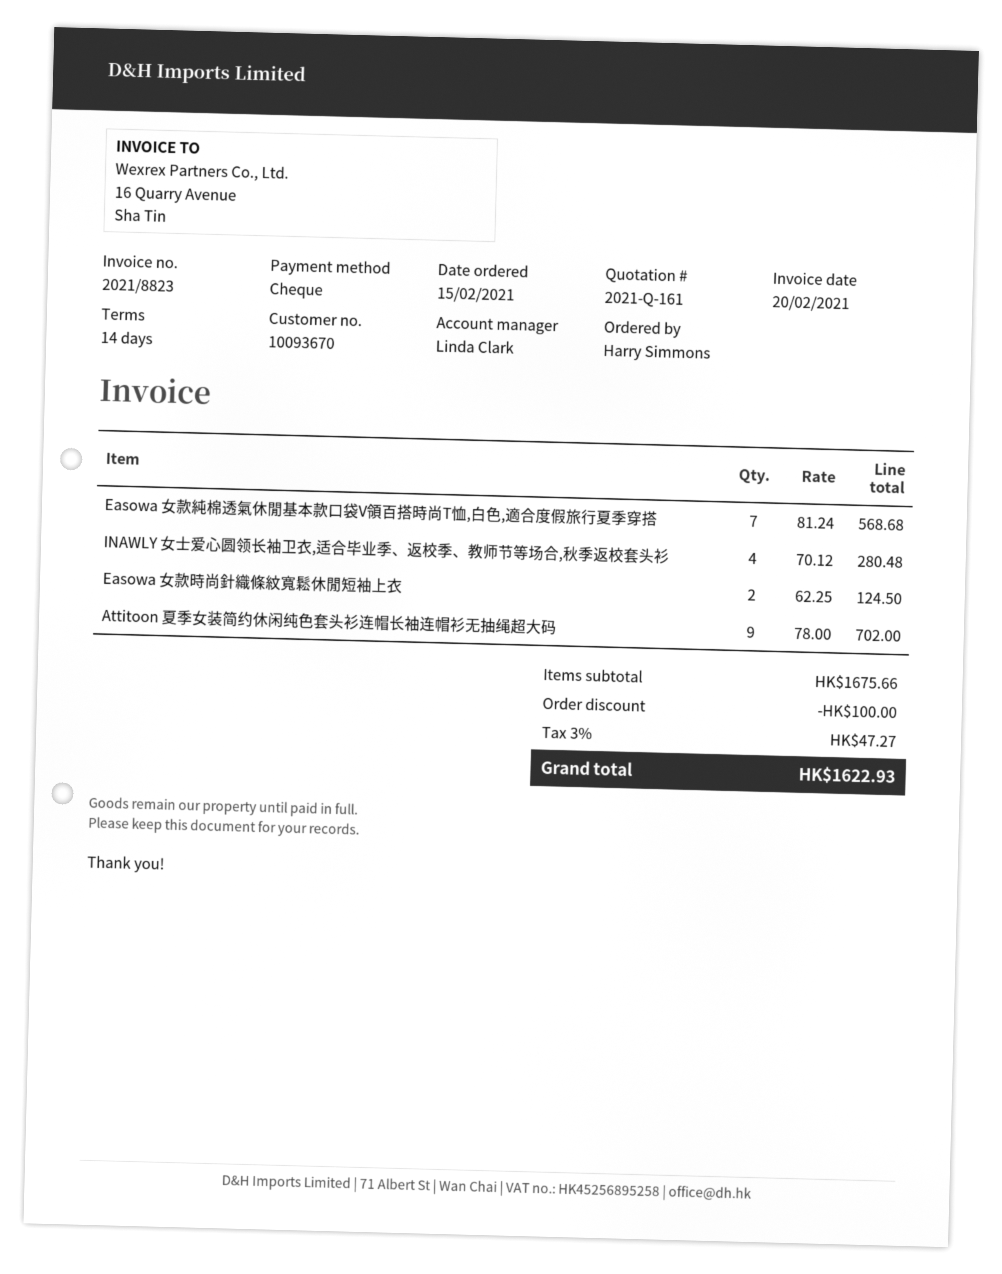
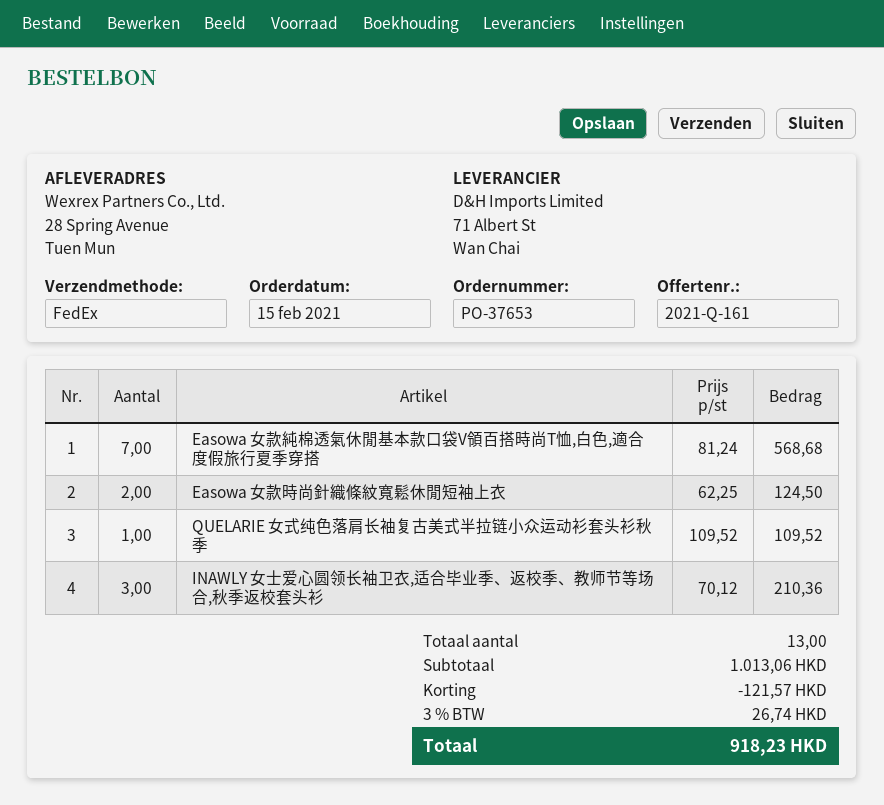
INAWLY 女士爱心圆领长袖卫衣,适合毕业季、返校季、教师节等场合,秋季返校套头衫: 4 x 70.12 = 280.48 -> 3 x 70.12 = 210.36
Attitoon 夏季女装简约休闲纯色套头衫连帽长袖连帽衫无抽绳超大码: 9 x 78.00 = 702.00 -> none
QUELARIE 女式纯色落肩长袖复古美式半拉链小众运动衫套头衫秋季: none -> 1 x 109.52 = 109.52
subtotal: 1675.66 -> 1013.06
discount: 100.00 -> 121.57
tax: 3% = 47.27 -> 3% = 26.74
total: 1622.93 -> 918.23

